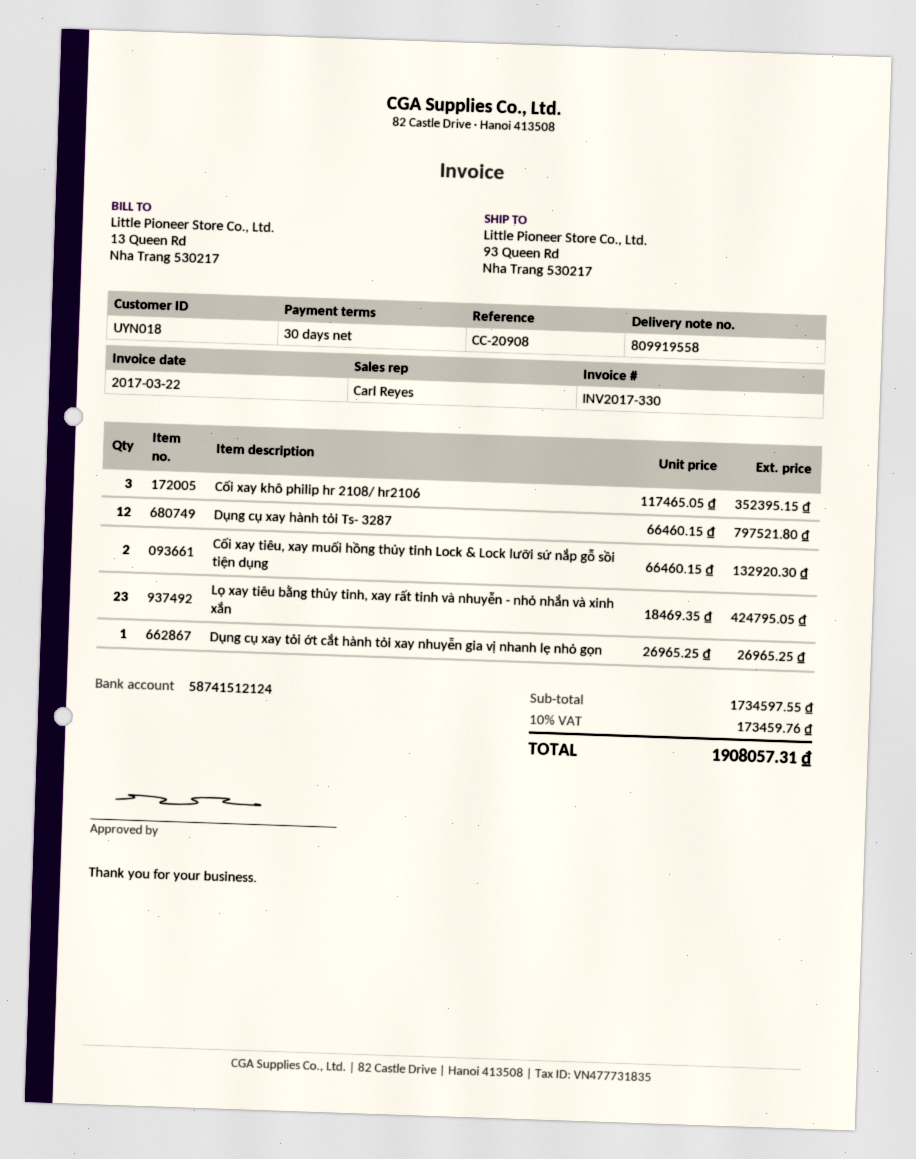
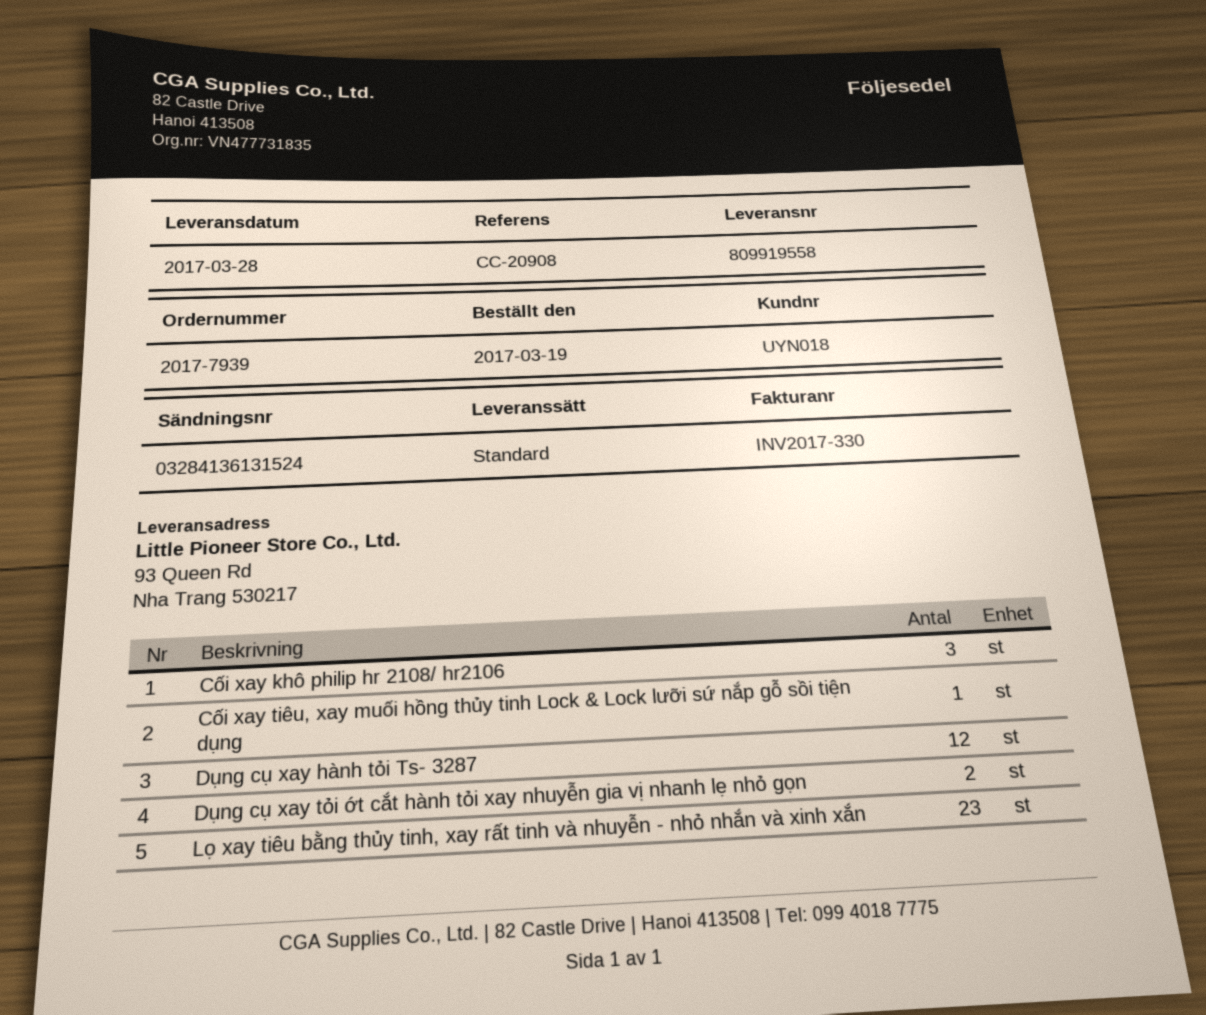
Cối xay tiêu, xay muối hồng thủy tinh Lock & Lock lưỡi sứ nắp gỗ sồi tiện dụng: 2 -> 1
Dụng cụ xay tỏi ớt cắt hành tỏi xay nhuyễn gia vị nhanh lẹ nhỏ gọn: 1 -> 2

